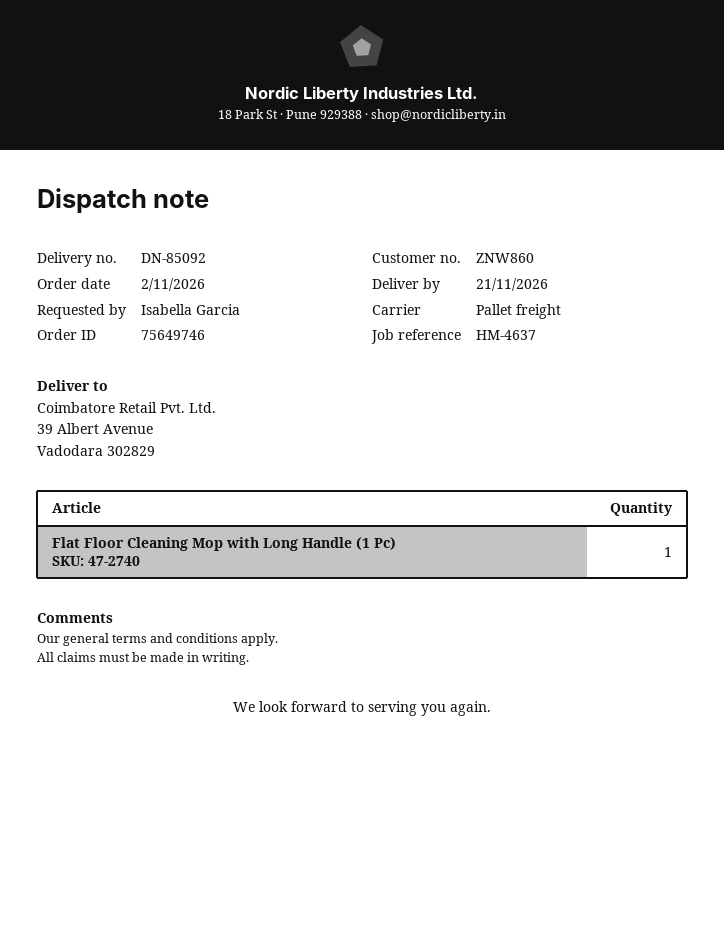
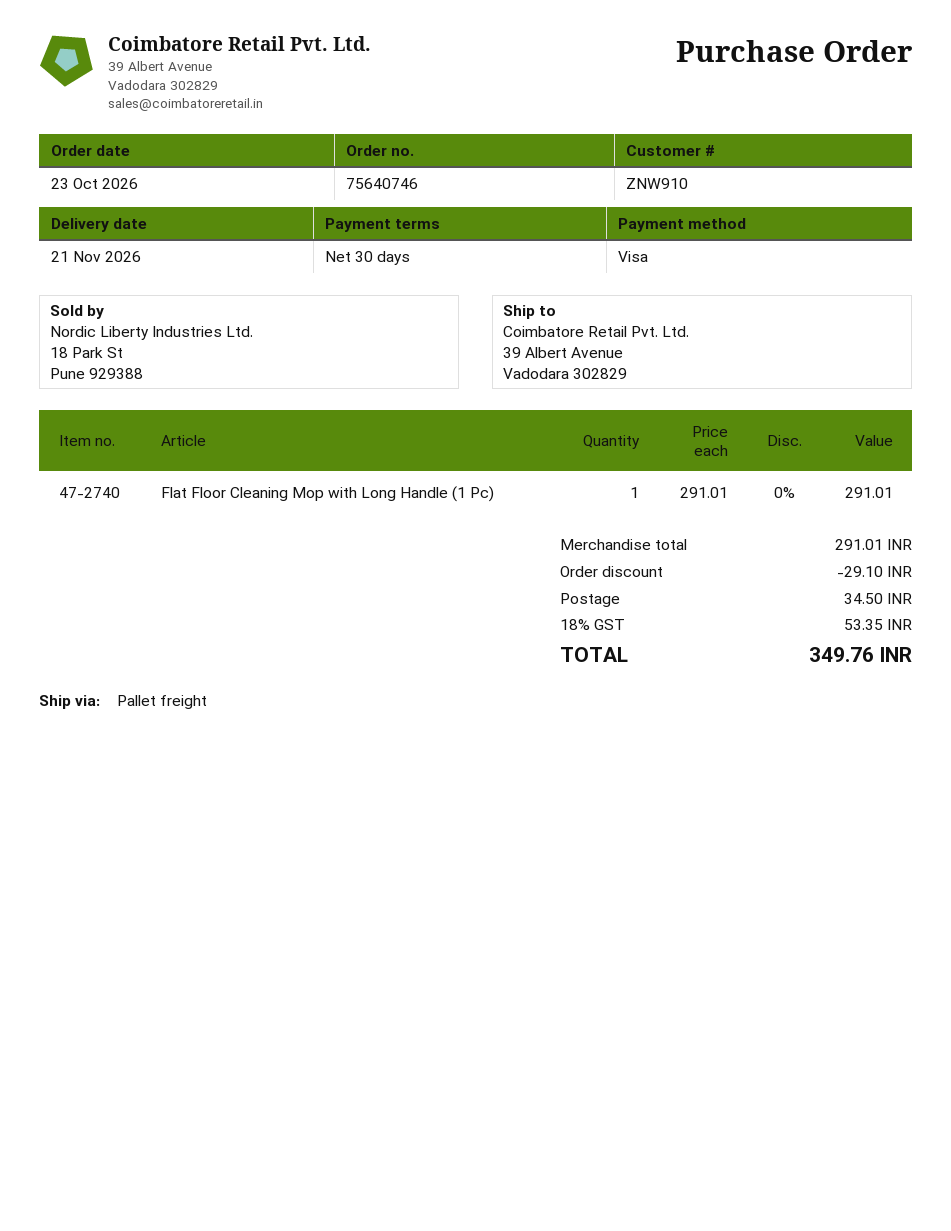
order number: 75649746 -> 75640746
order date: 2026-11-02 -> 2026-10-23
customer number: ZNW860 -> ZNW910

